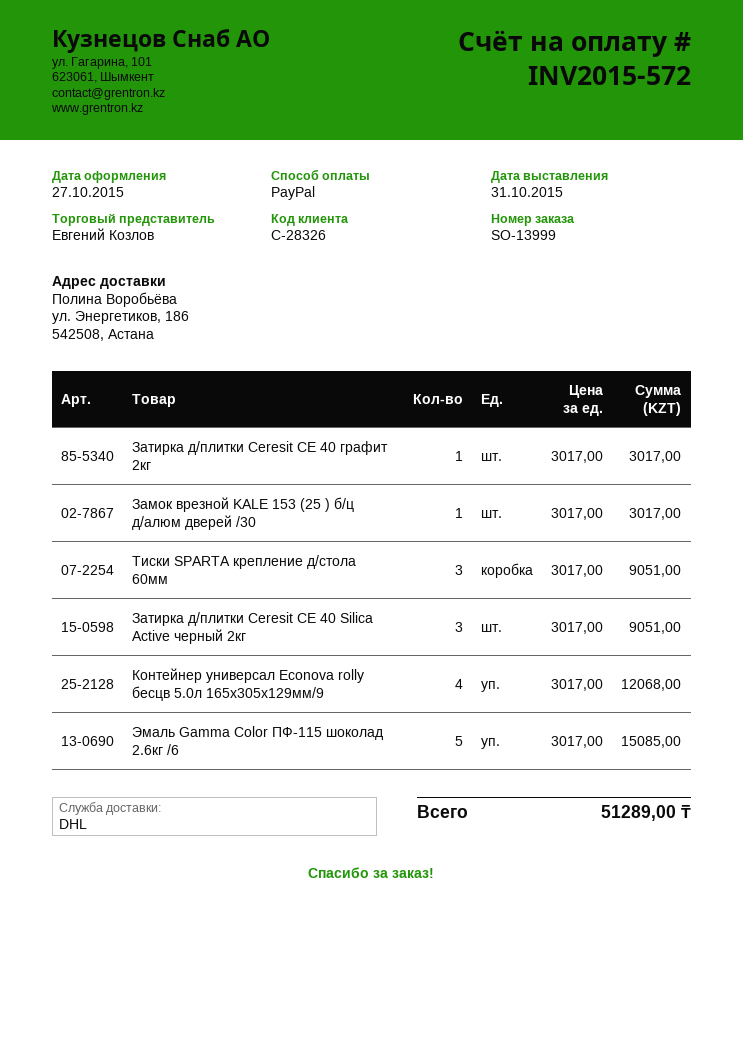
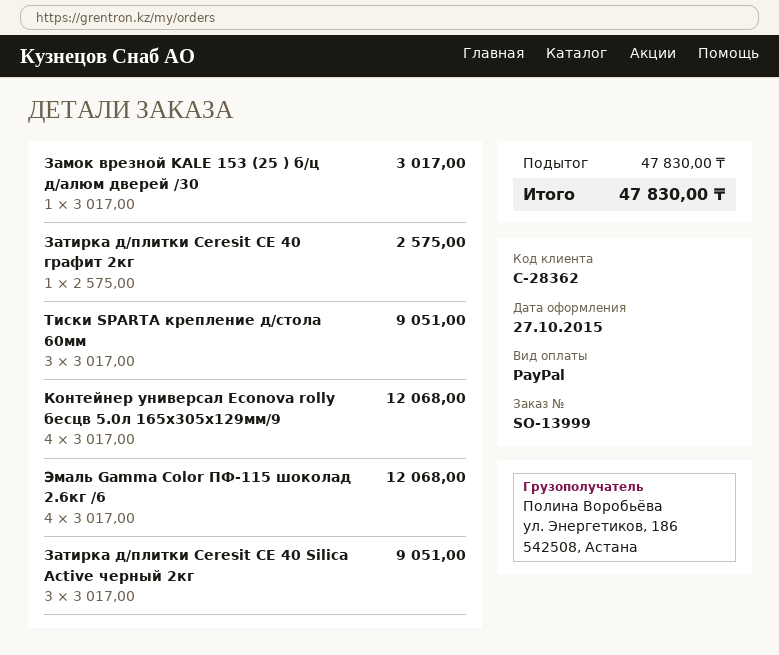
customer number: C-28326 -> C-28362
Затирка д/плитки Ceresit CE 40 графит 2кг: 1 x 3017.00 = 3017.00 -> 1 x 2575.00 = 2575.00
Эмаль Gamma Color ПФ-115 шоколад 2.6кг /6: 5 x 3017.00 = 15085.00 -> 4 x 3017.00 = 12068.00
total: 51289.00 -> 47830.00

